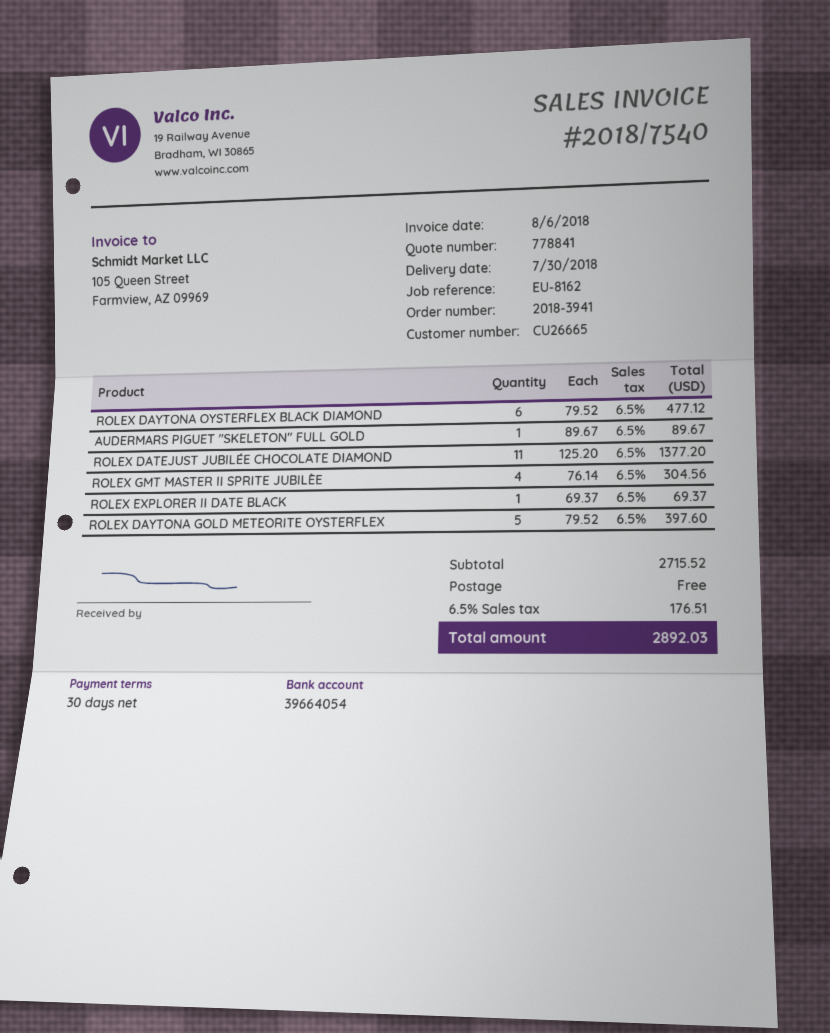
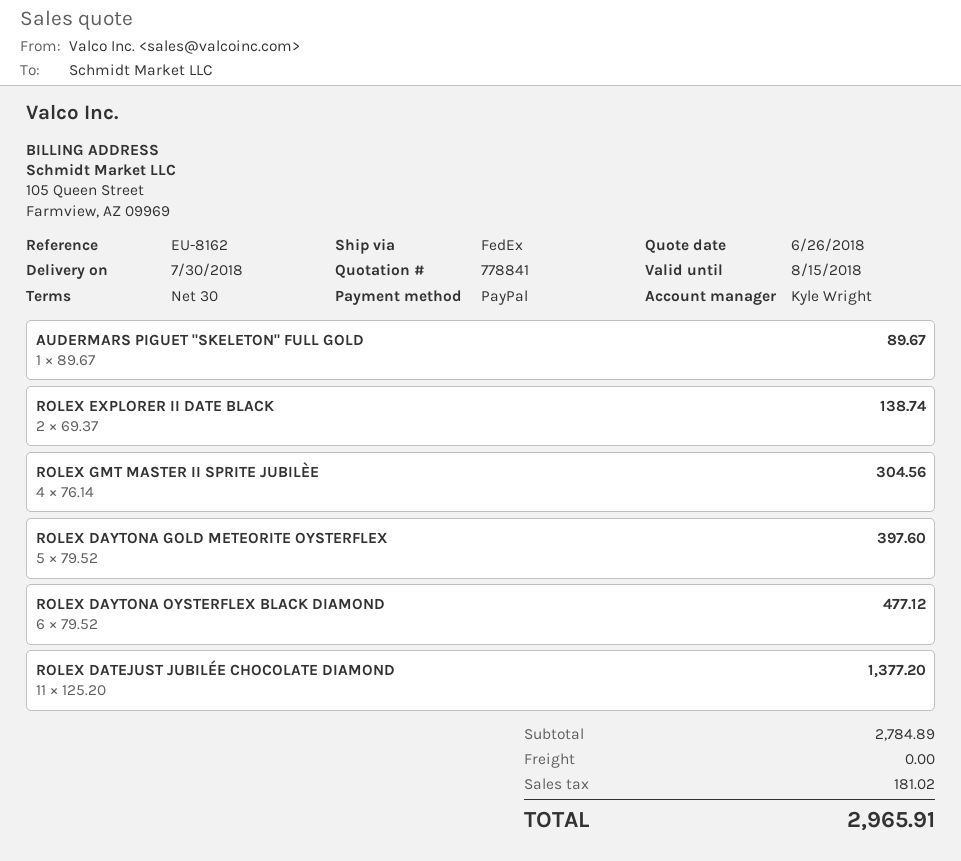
ROLEX EXPLORER II DATE BLACK: 1 x 69.37 = 69.37 -> 2 x 69.37 = 138.74
subtotal: 2715.52 -> 2784.89
tax: 176.51 -> 181.02
total: 2892.03 -> 2965.91

